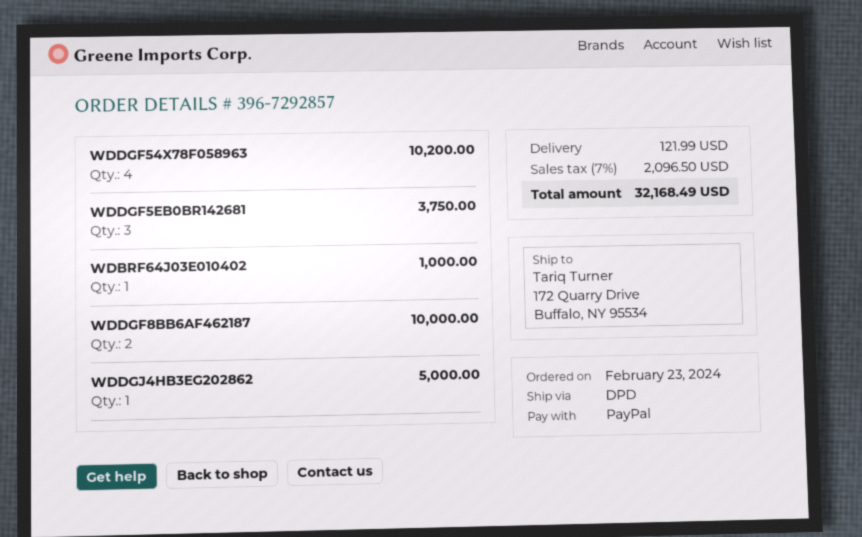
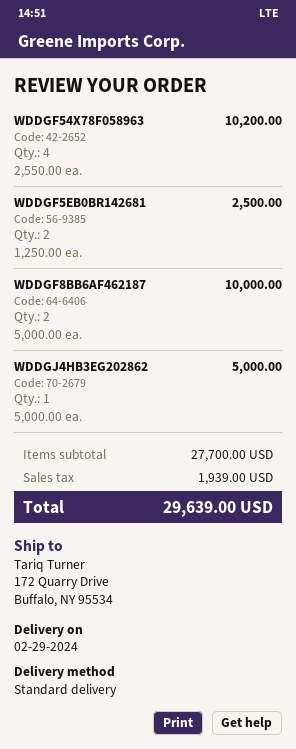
shipping method: DPD -> standard
WDDGF5EB0BR142681: 3 for 3750.00 -> 2 for 2500.00
WDBRF64J03E010402: 1 for 1000.00 -> none
shipping: 121.99 -> none
tax: 2096.50 -> 1939.00
total: 32168.49 -> 29639.00

